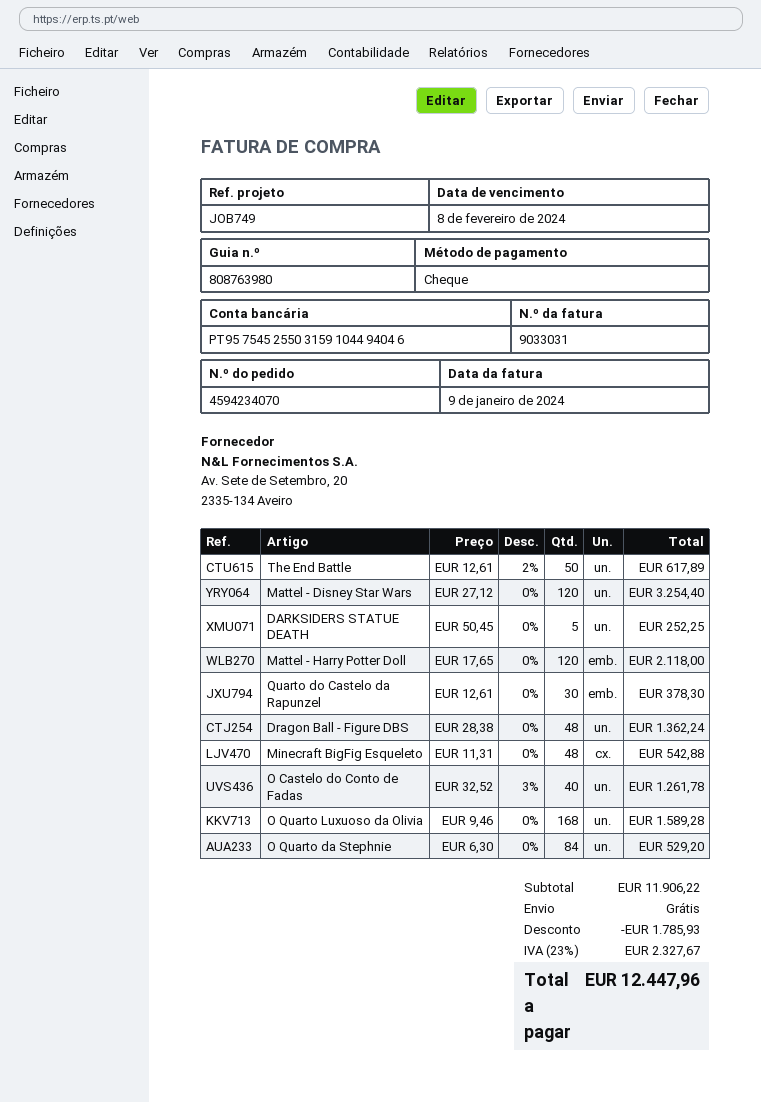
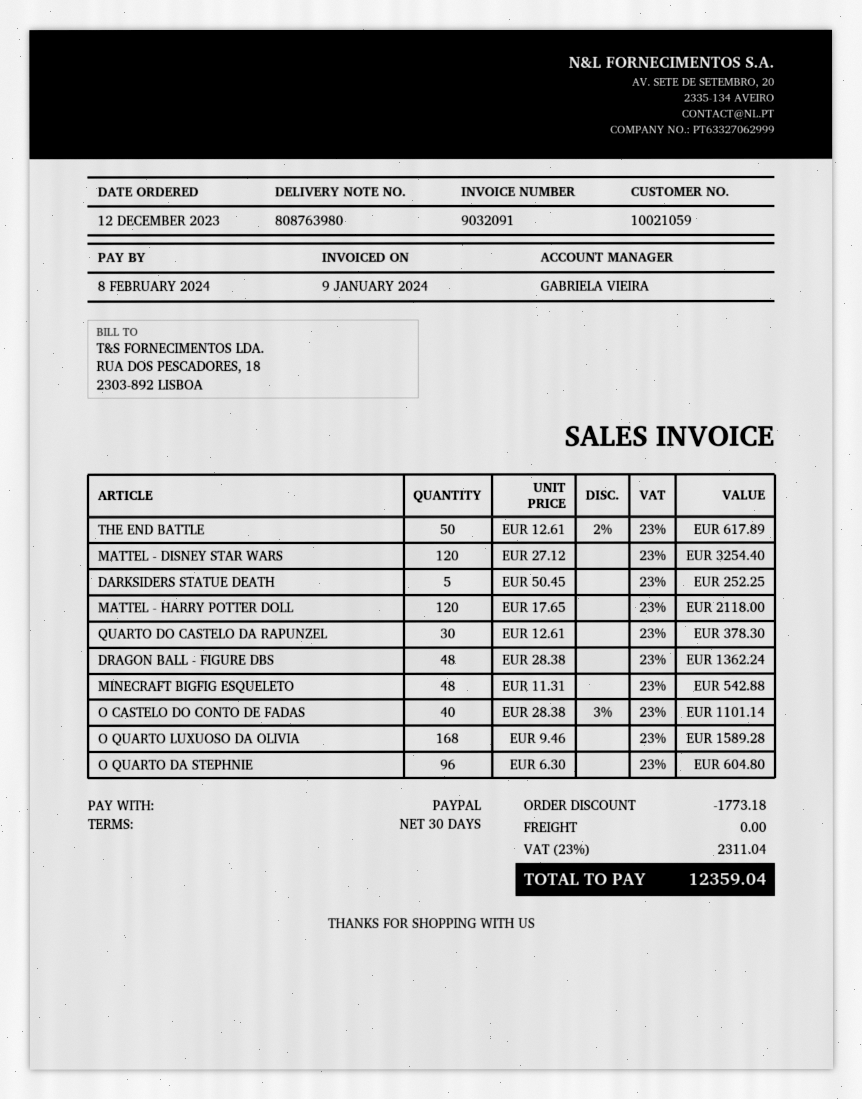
invoice number: 9033031 -> 9032091
payment method: cheque -> PayPal
O Castelo do Conto de Fadas: 40 x 32.52 - 3% = 1261.78 -> 40 x 28.38 - 3% = 1101.14
O Quarto da Stephnie: 84 x 6.30 = 529.20 -> 96 x 6.30 = 604.80
discount: 1785.93 -> 1773.18
tax: 23% = 2327.67 -> 23% = 2311.04
total: 12447.96 -> 12359.04

